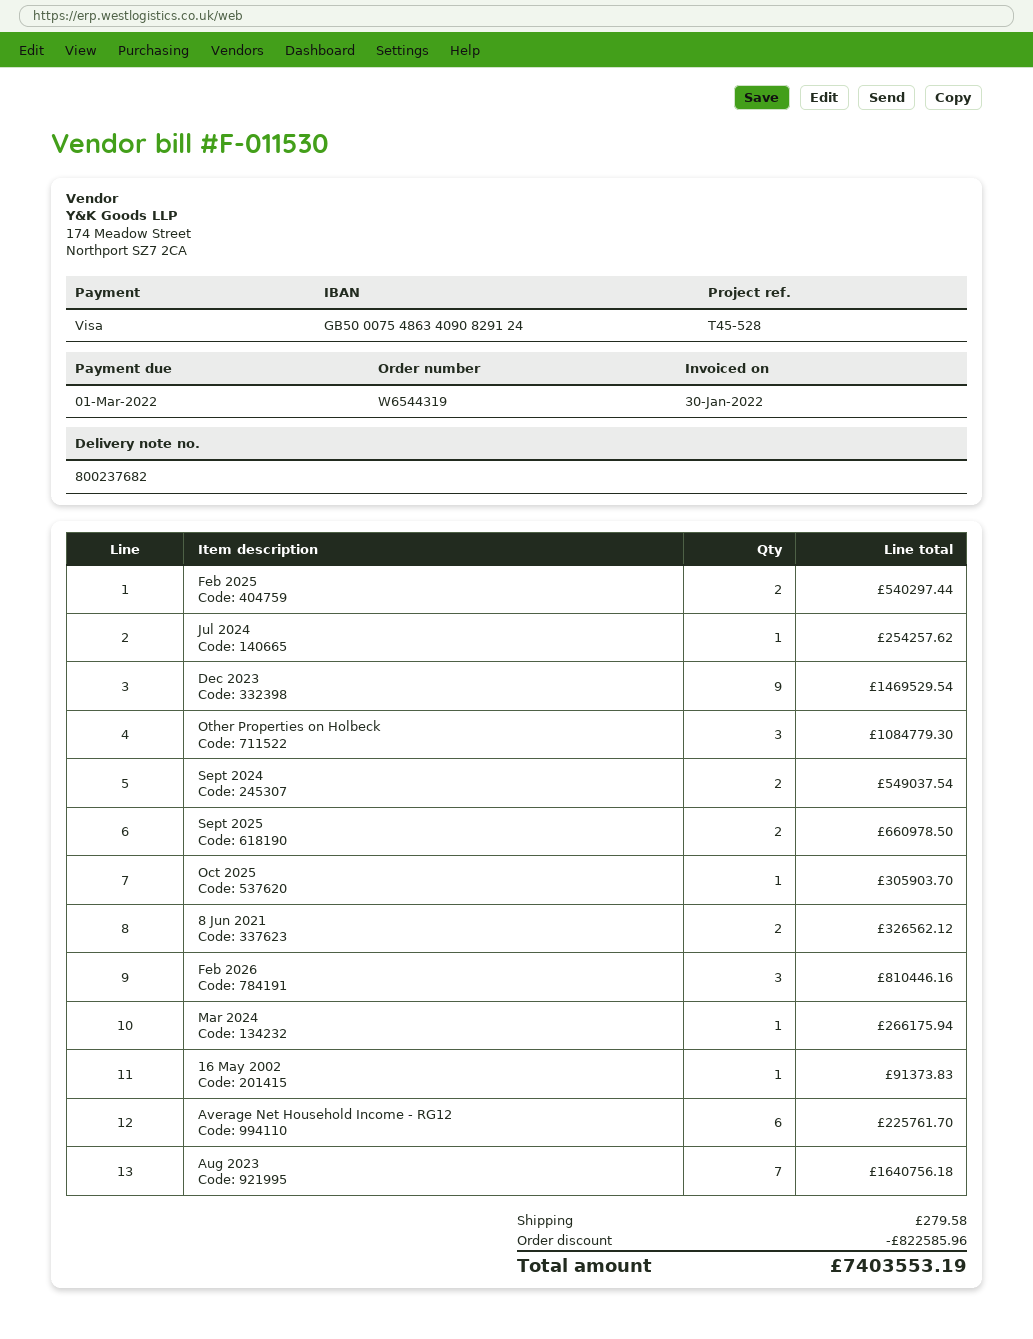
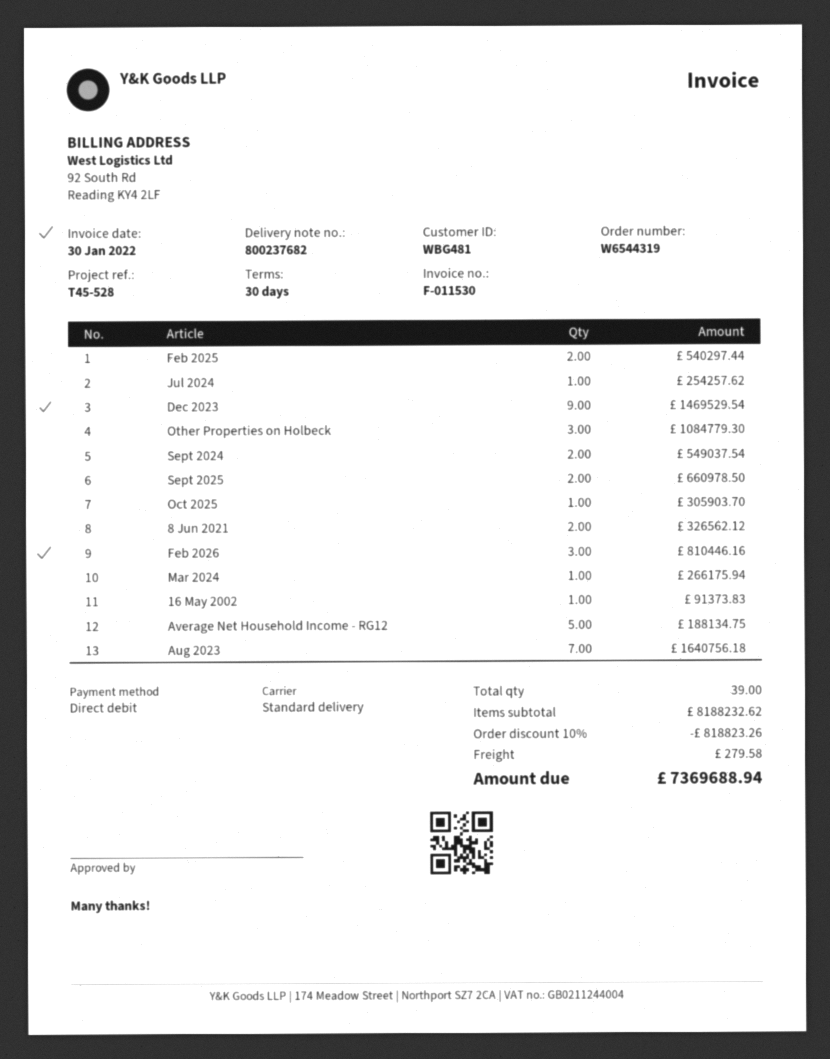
payment method: Visa -> direct debit
Average Net Household Income - RG12: 6 for 225761.70 -> 5 for 188134.75
discount: 822585.96 -> 818823.26
total: 7403553.19 -> 7369688.94

